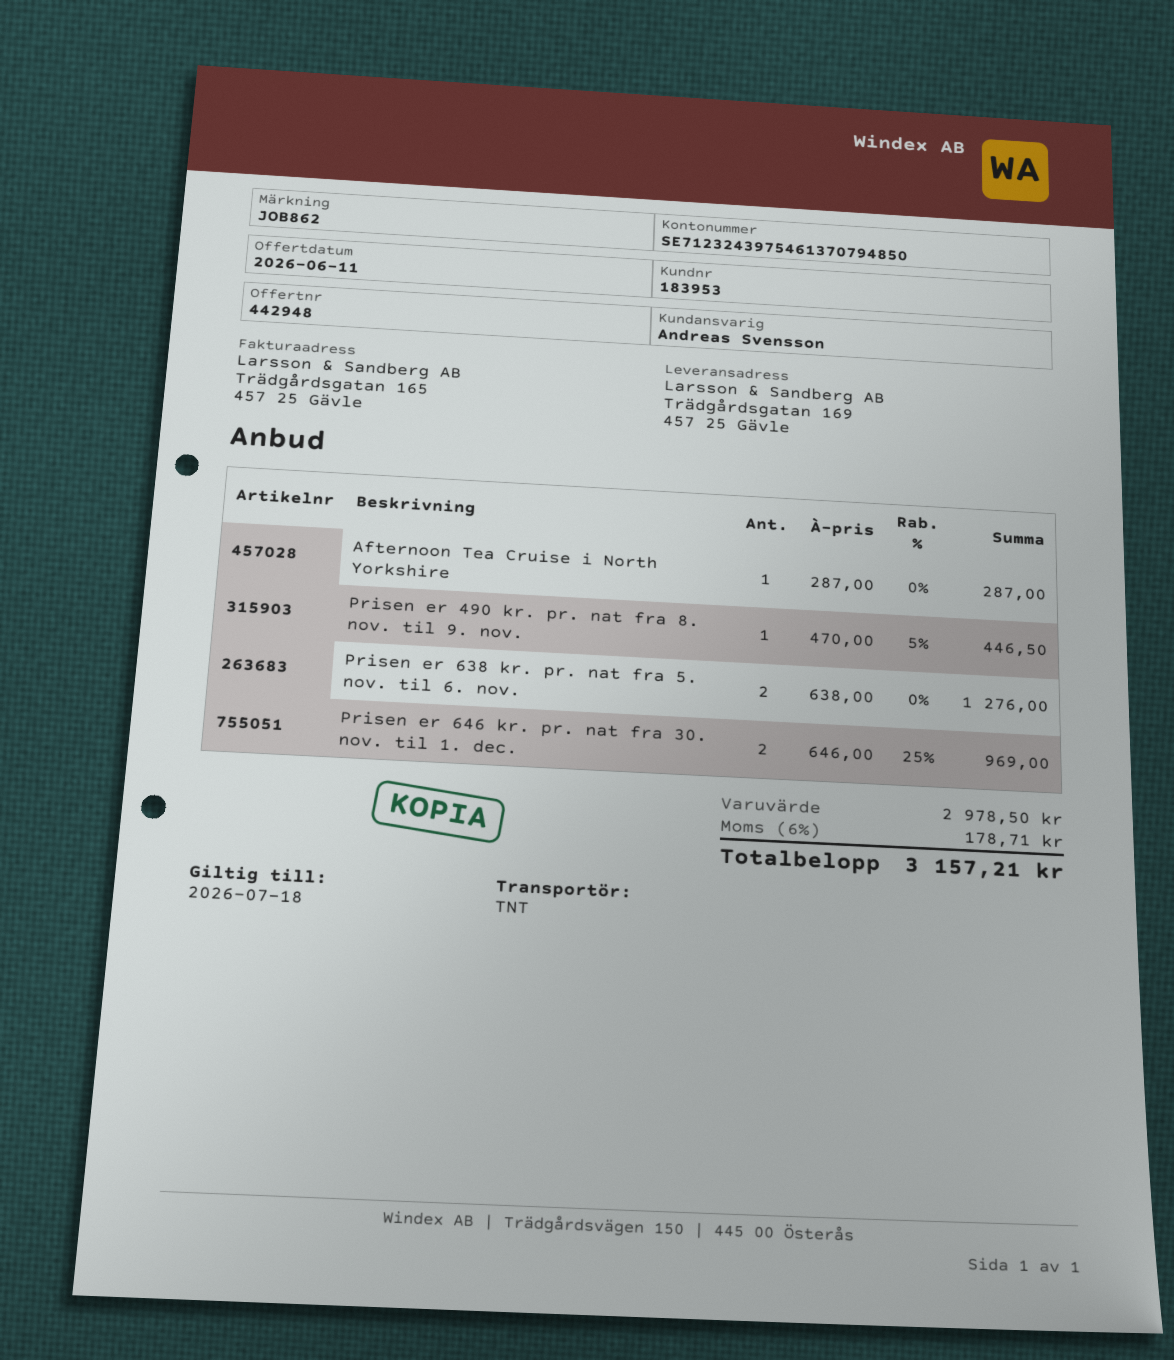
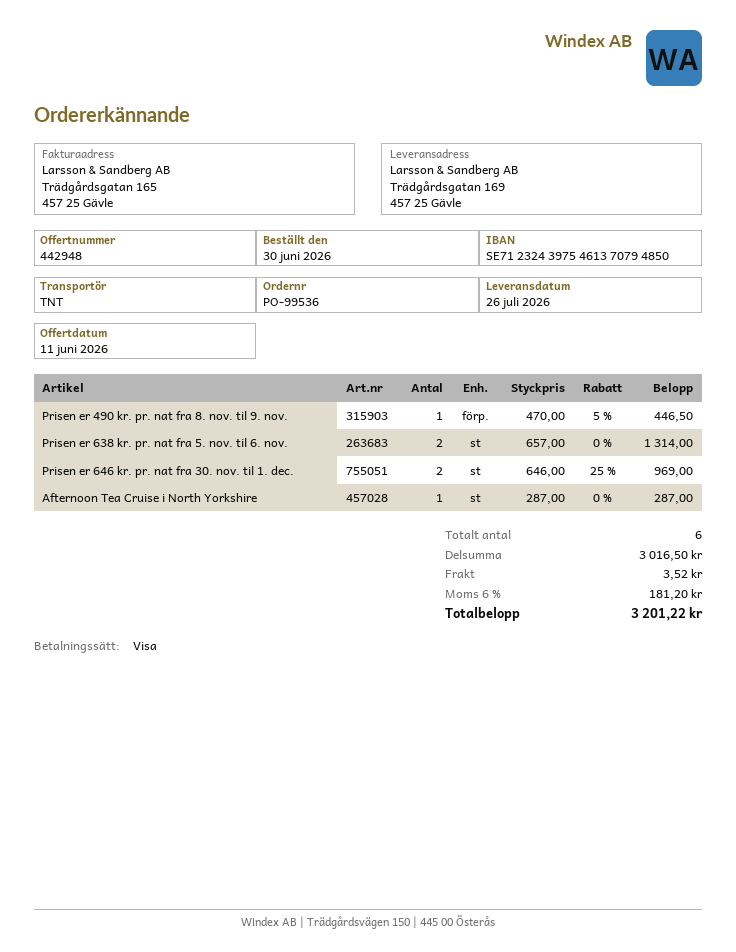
Prisen er 638 kr. pr. nat fra 5. nov. til 6. nov.: 2 x 638.00 = 1276.00 -> 2 x 657.00 = 1314.00
subtotal: 2978.50 -> 3016.50
shipping: none -> 3.52
tax: 6% = 178.71 -> 6% = 181.20
total: 3157.21 -> 3201.22

